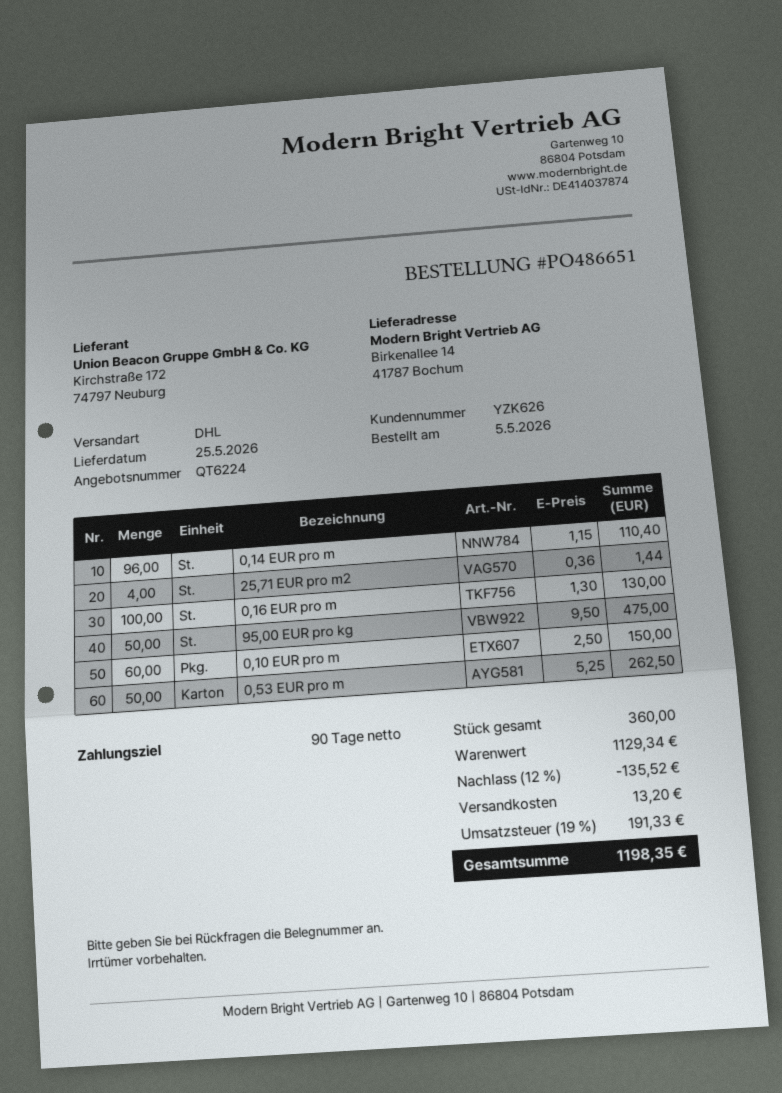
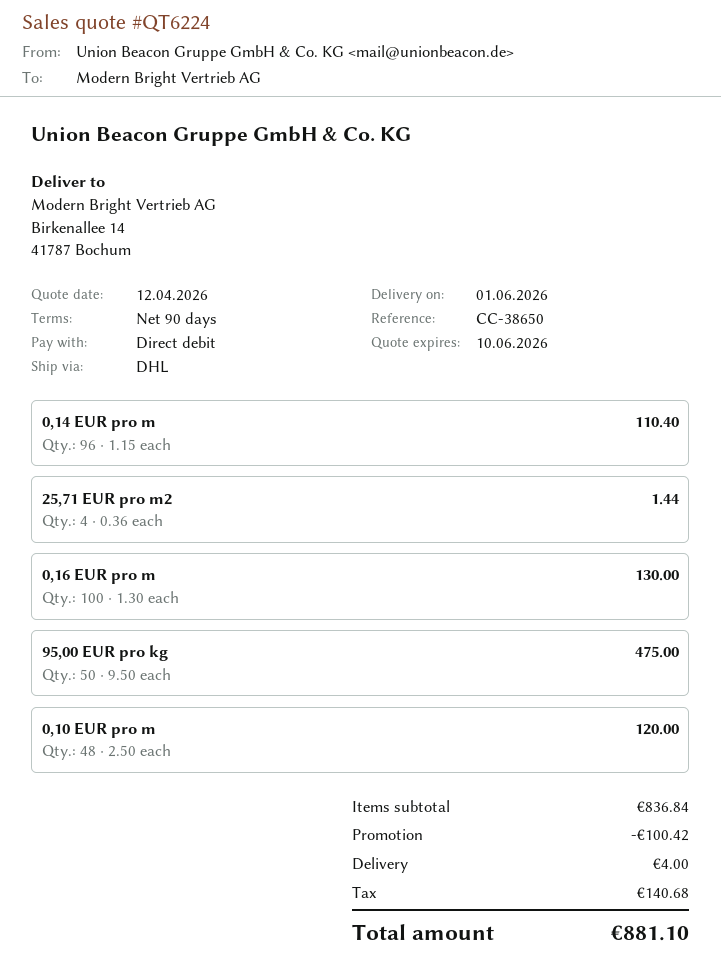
delivery date: 2026-05-25 -> 2026-06-01
0,10 EUR pro m: 60 x 2.50 = 150.00 -> 48 x 2.50 = 120.00
0,53 EUR pro m: 50 x 5.25 = 262.50 -> none
subtotal: 1129.34 -> 836.84
discount: 135.52 -> 100.42
shipping: 13.20 -> 4.00
tax: 191.33 -> 140.68
total: 1198.35 -> 881.10

